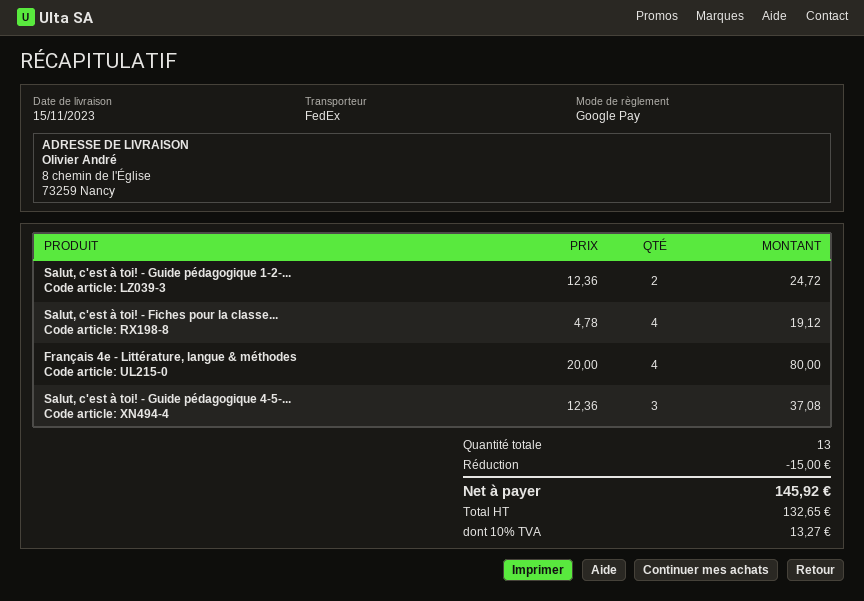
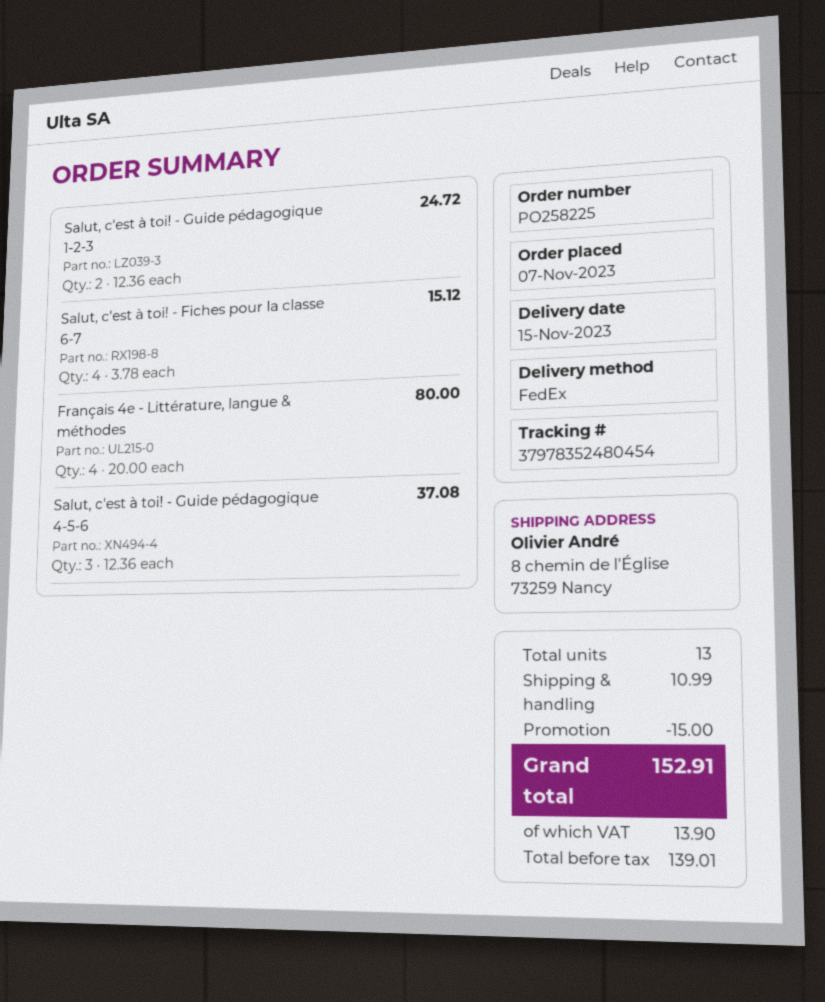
Salut, c'est à toi! - Fiches pour la classe...: 4 x 4.78 = 19.12 -> 4 x 3.78 = 15.12
shipping: none -> 10.99
net: 132.65 -> 139.01
tax: 13.27 -> 13.90
total: 145.92 -> 152.91

